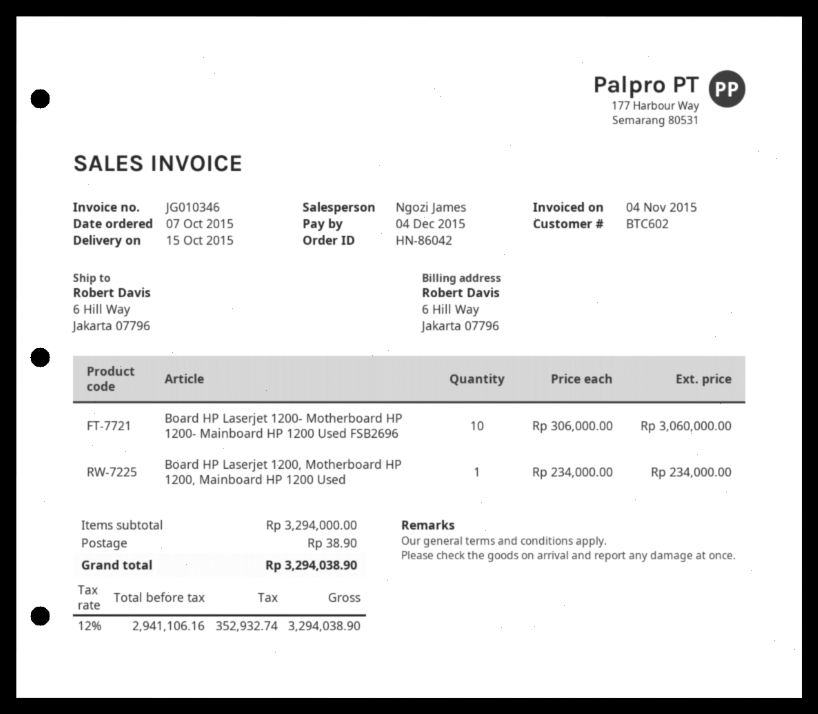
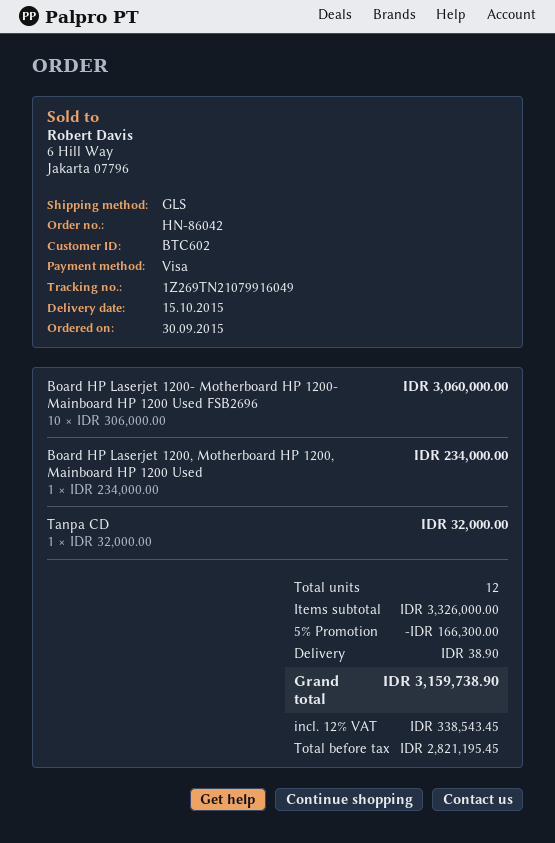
order date: 2015-10-07 -> 2015-09-30
Tanpa CD: none -> 1 x 32000.00 = 32000.00
subtotal: 3294000.00 -> 3326000.00
discount: none -> 5% = 166300.00
net: 2941106.16 -> 2821195.45
tax: 12% = 352932.74 -> 12% = 338543.45
total: 3294038.90 -> 3159738.90

